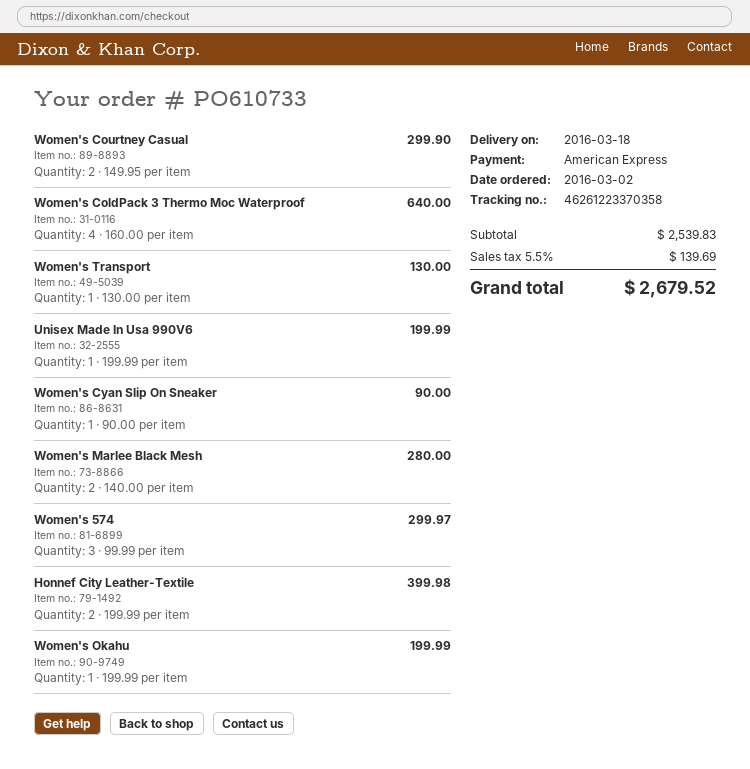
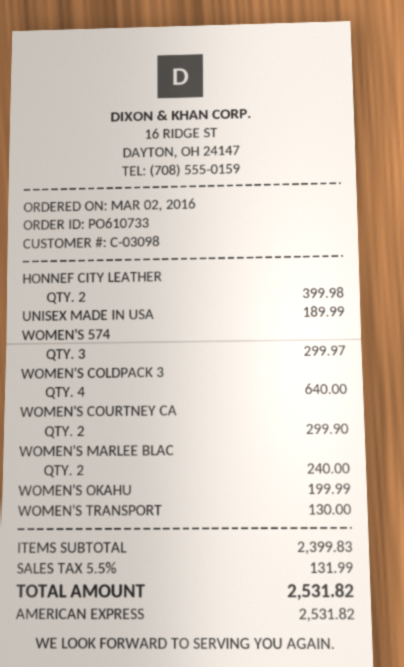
Unisex Made In Usa 990V6: 1 for 199.99 -> 1 for 189.99
Women's Cyan Slip On Sneaker: 1 for 90.00 -> none
Women's Marlee Black Mesh: 2 for 280.00 -> 2 for 240.00
subtotal: 2539.83 -> 2399.83
tax: 5.5% = 139.69 -> 5.5% = 131.99
total: 2679.52 -> 2531.82

